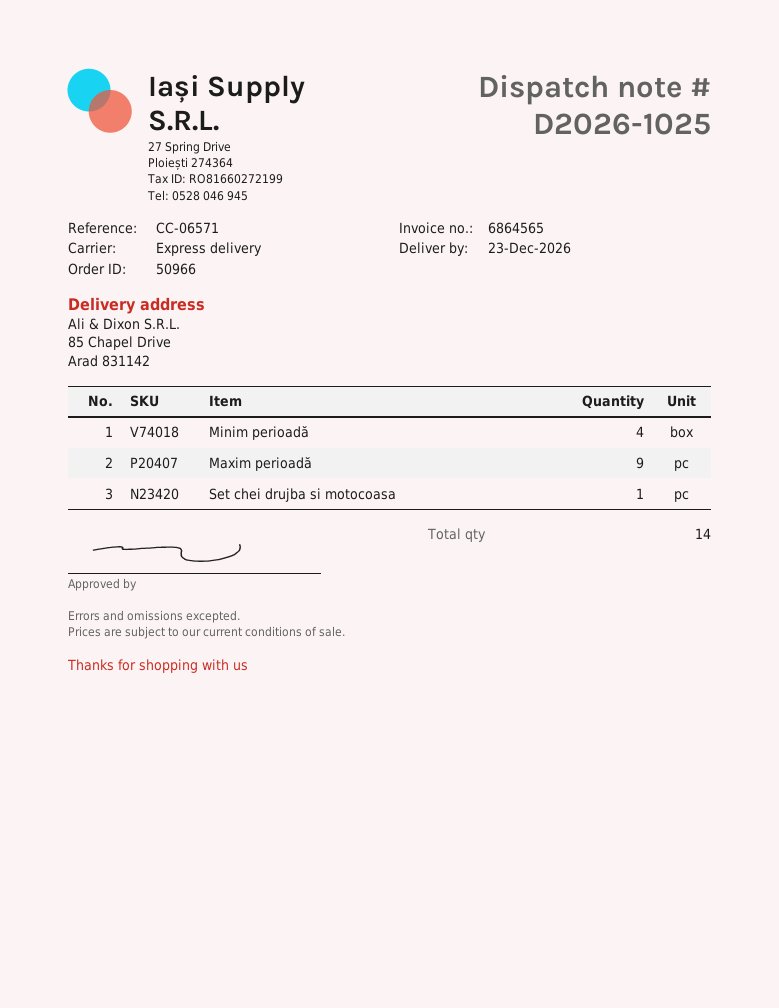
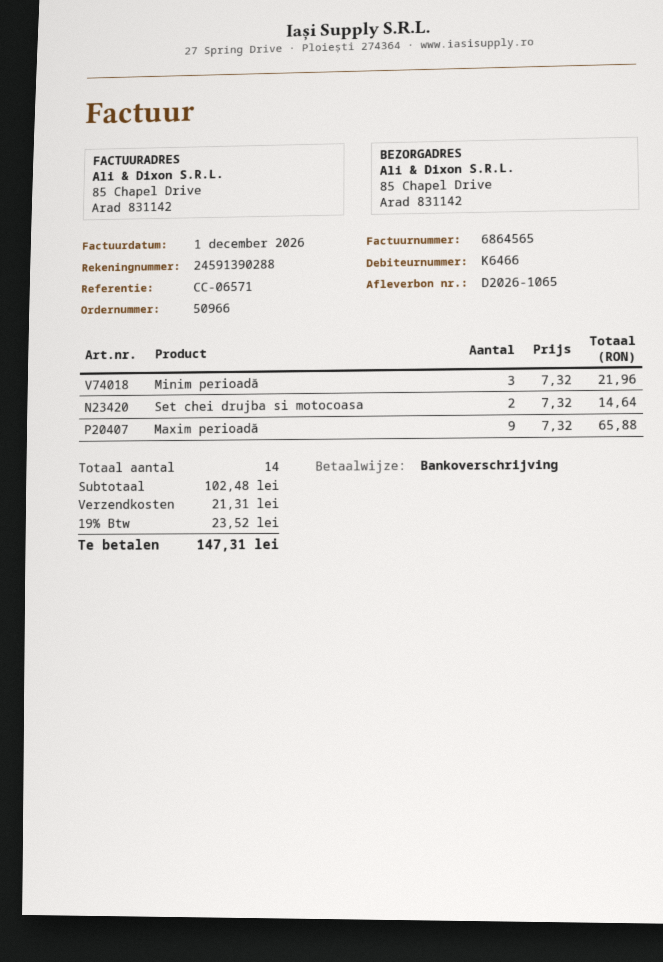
delivery note number: D2026-1025 -> D2026-1065
Minim perioadă: 4 -> 3
Set chei drujba si motocoasa: 1 -> 2

